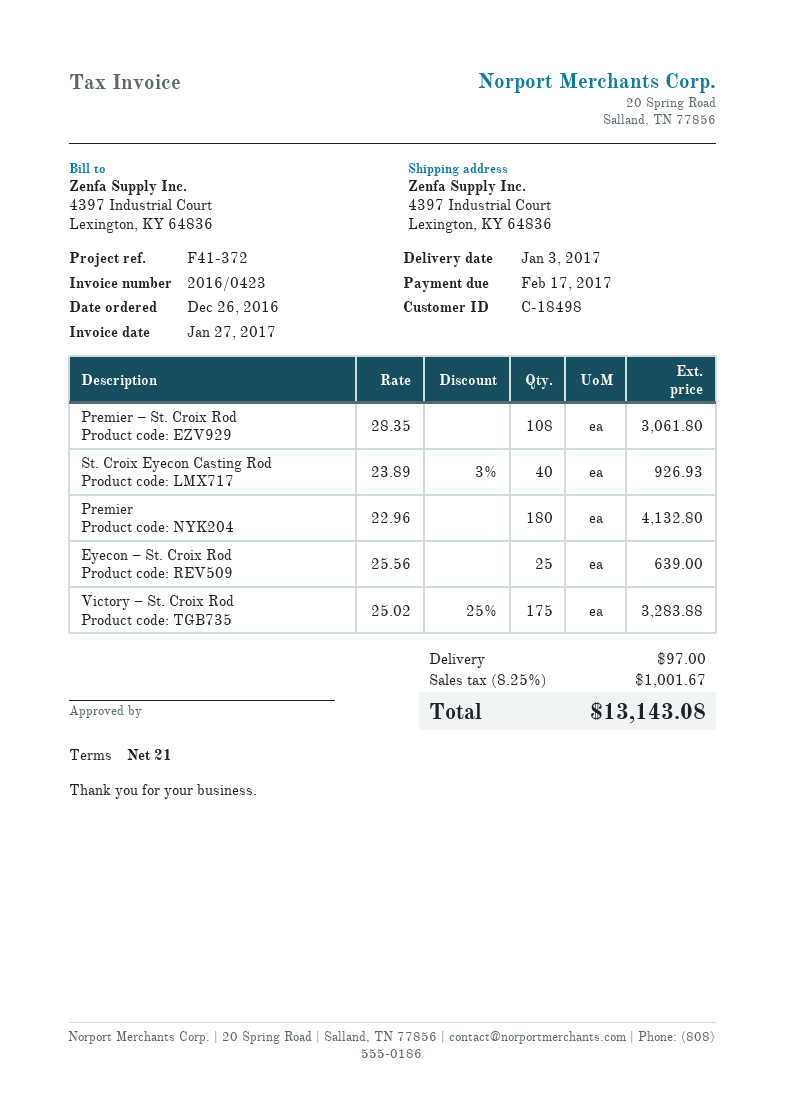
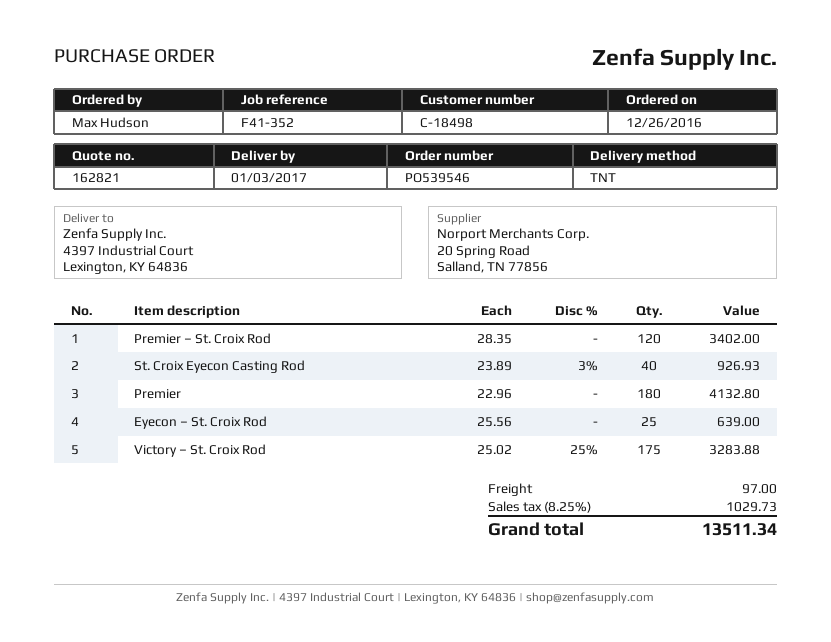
reference: F41-372 -> F41-352
Premier – St. Croix Rod: 108 x 28.35 = 3061.80 -> 120 x 28.35 = 3402.00
tax: 8.25% = 1001.67 -> 8.25% = 1029.73
total: 13143.08 -> 13511.34

